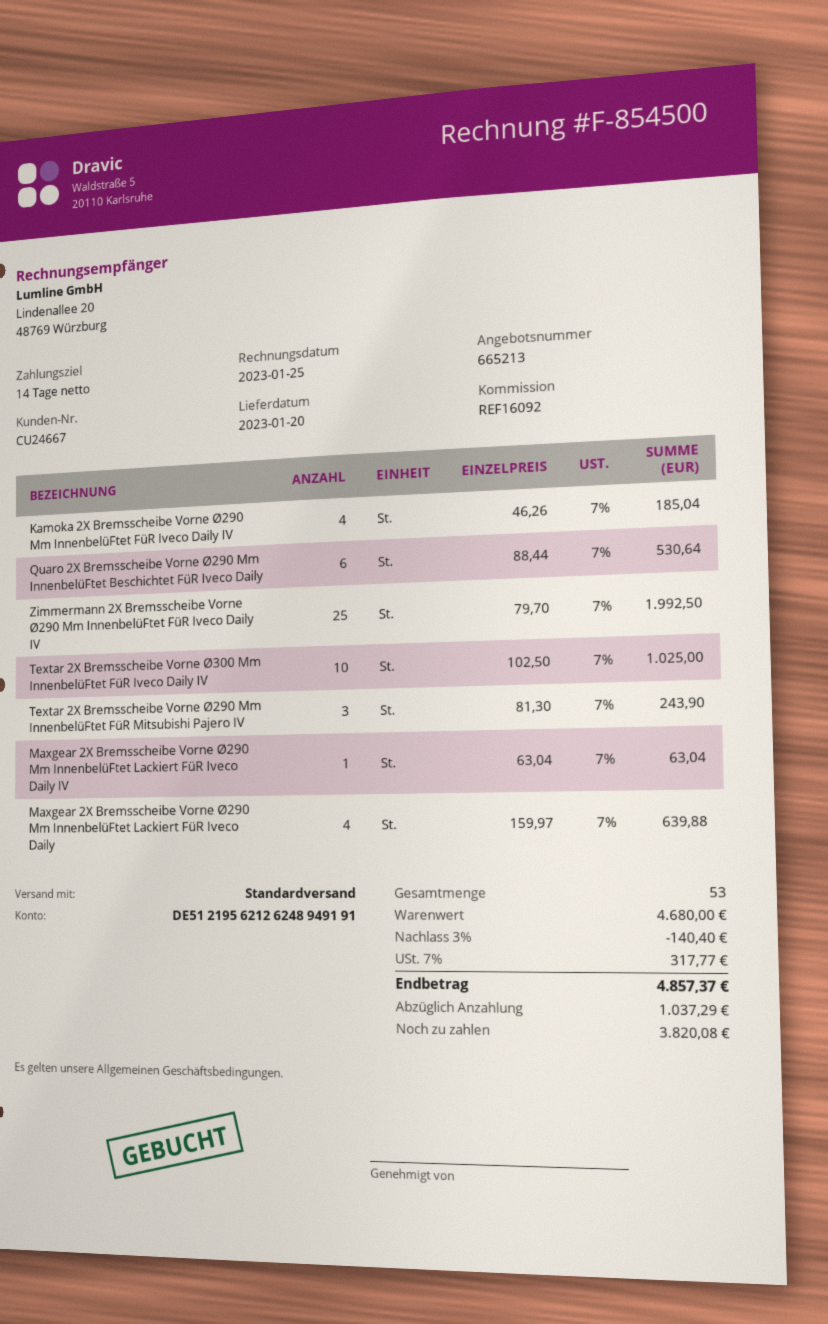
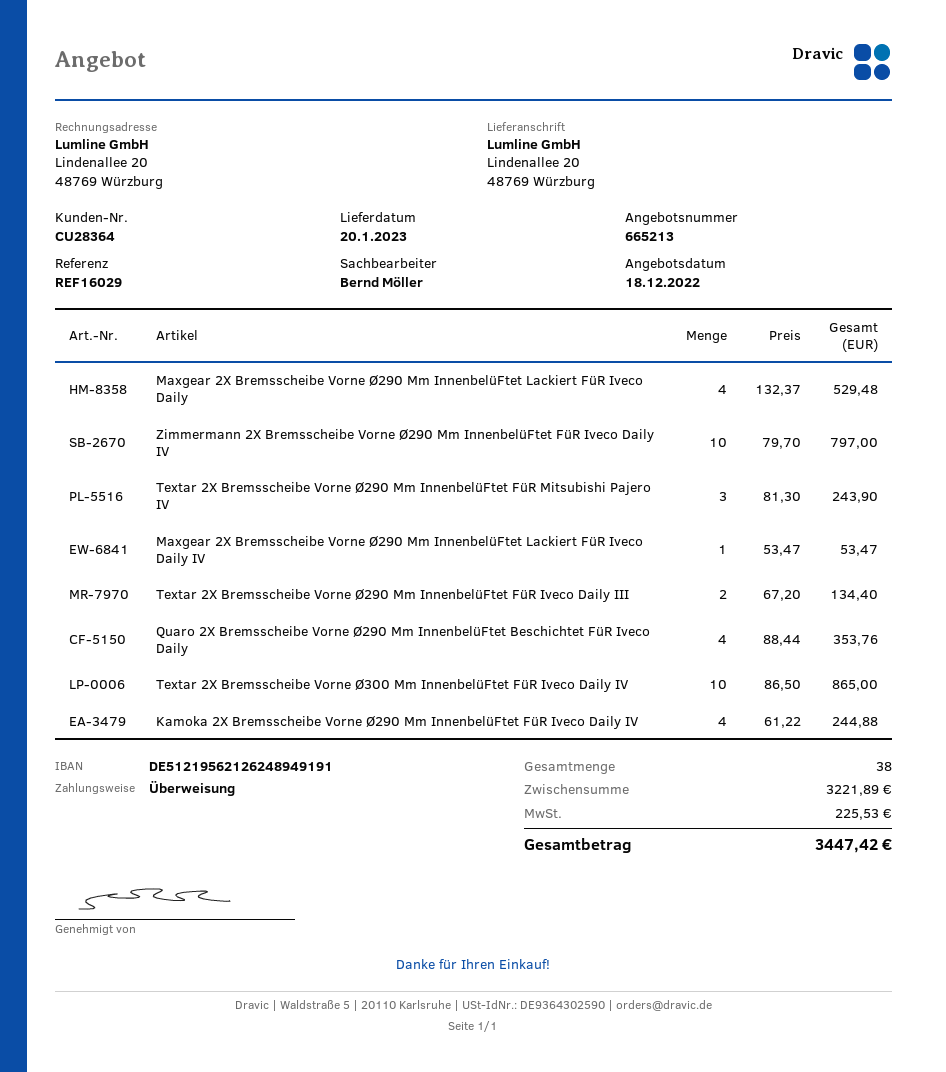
customer number: CU24667 -> CU28364
reference: REF16092 -> REF16029
Kamoka 2X Bremsscheibe Vorne Ø290 Mm InnenbelüFtet FüR Iveco Daily IV: 4 x 46.26 = 185.04 -> 4 x 61.22 = 244.88
Quaro 2X Bremsscheibe Vorne Ø290 Mm InnenbelüFtet Beschichtet FüR Iveco Daily: 6 x 88.44 = 530.64 -> 4 x 88.44 = 353.76
Zimmermann 2X Bremsscheibe Vorne Ø290 Mm InnenbelüFtet FüR Iveco Daily IV: 25 x 79.70 = 1992.50 -> 10 x 79.70 = 797.00
Textar 2X Bremsscheibe Vorne Ø300 Mm InnenbelüFtet FüR Iveco Daily IV: 10 x 102.50 = 1025.00 -> 10 x 86.50 = 865.00
Maxgear 2X Bremsscheibe Vorne Ø290 Mm InnenbelüFtet Lackiert FüR Iveco Daily IV: 1 x 63.04 = 63.04 -> 1 x 53.47 = 53.47
Maxgear 2X Bremsscheibe Vorne Ø290 Mm InnenbelüFtet Lackiert FüR Iveco Daily: 4 x 159.97 = 639.88 -> 4 x 132.37 = 529.48
Textar 2X Bremsscheibe Vorne Ø290 Mm InnenbelüFtet FüR Iveco Daily III: none -> 2 x 67.20 = 134.40
total quantity: 53 -> 38
subtotal: 4680.00 -> 3221.89
discount: 3% = 140.40 -> none
tax: 317.77 -> 225.53
total: 4857.37 -> 3447.42

